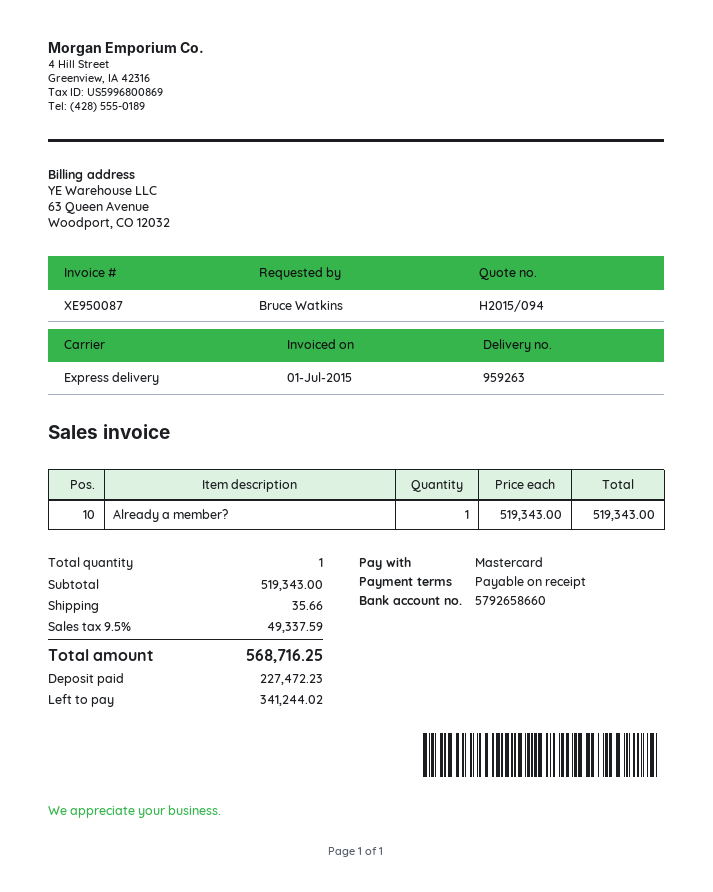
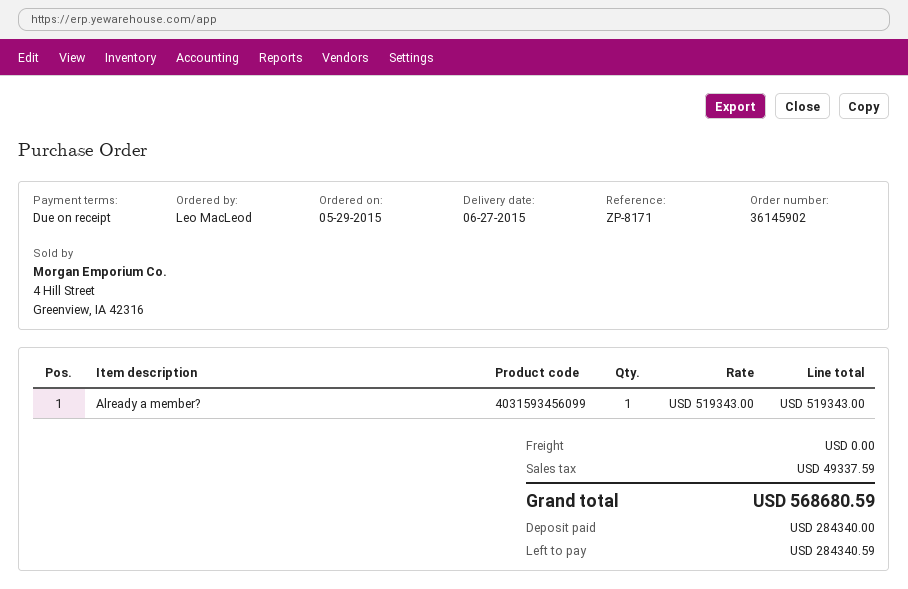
ordered by: Bruce Watkins -> Leo MacLeod
shipping: 35.66 -> 0.00
total: 568716.25 -> 568680.59
deposit: 227472.23 -> 284340.00
balance: 341244.02 -> 284340.59

